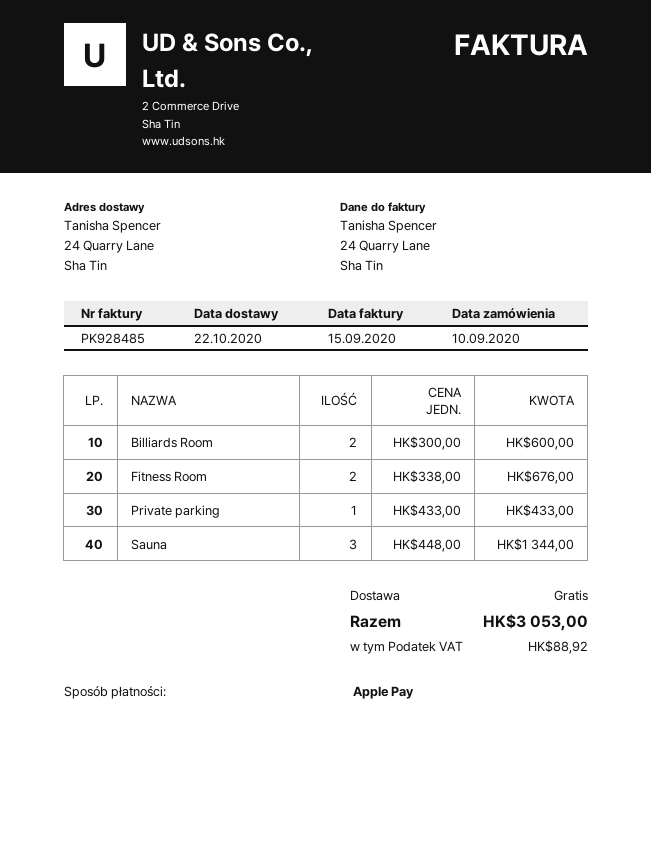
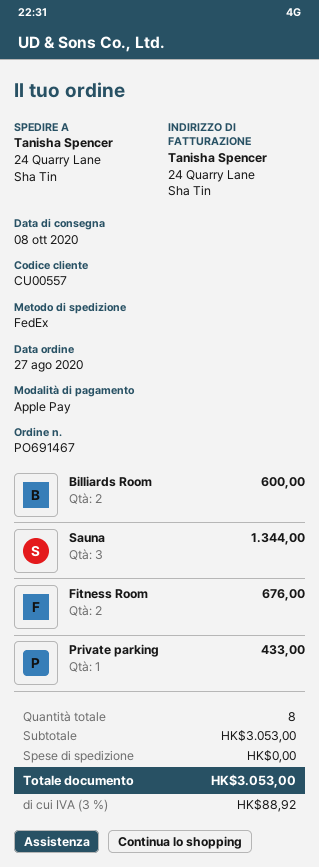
order date: 2020-09-10 -> 2020-08-27
delivery date: 2020-10-22 -> 2020-10-08

